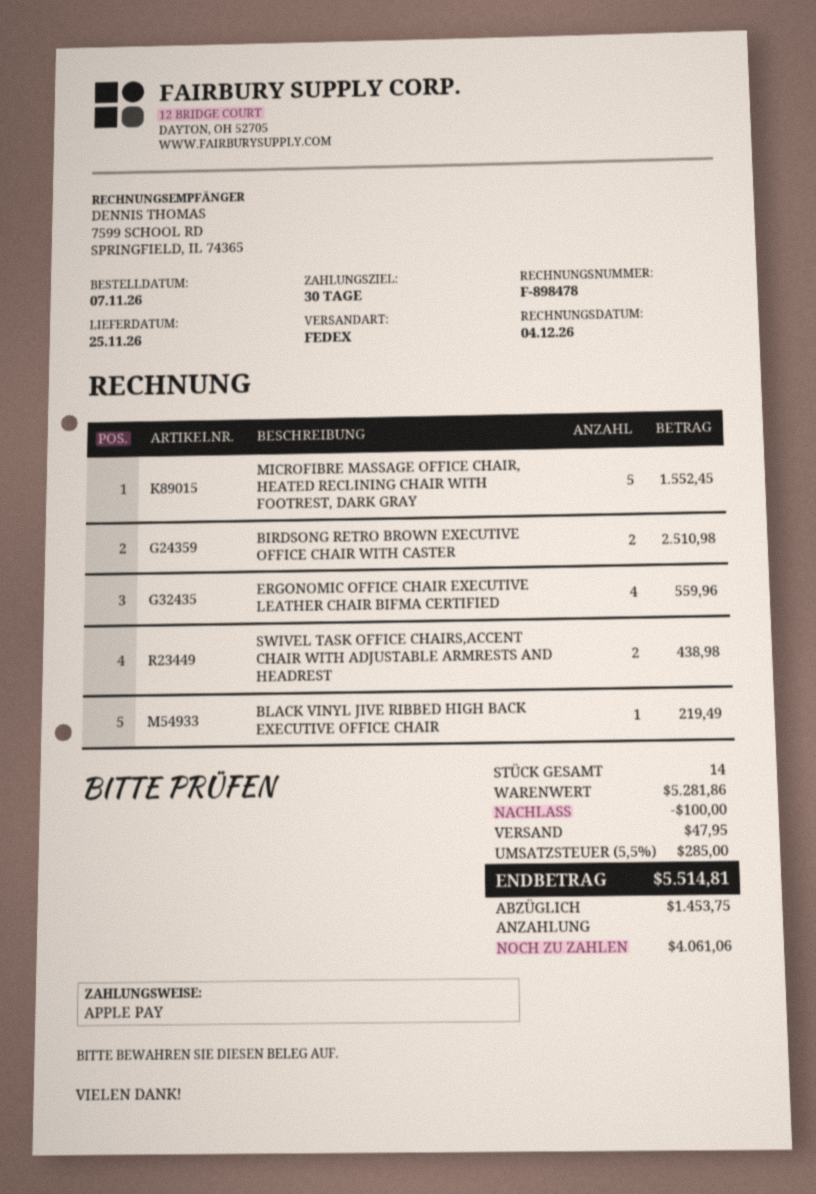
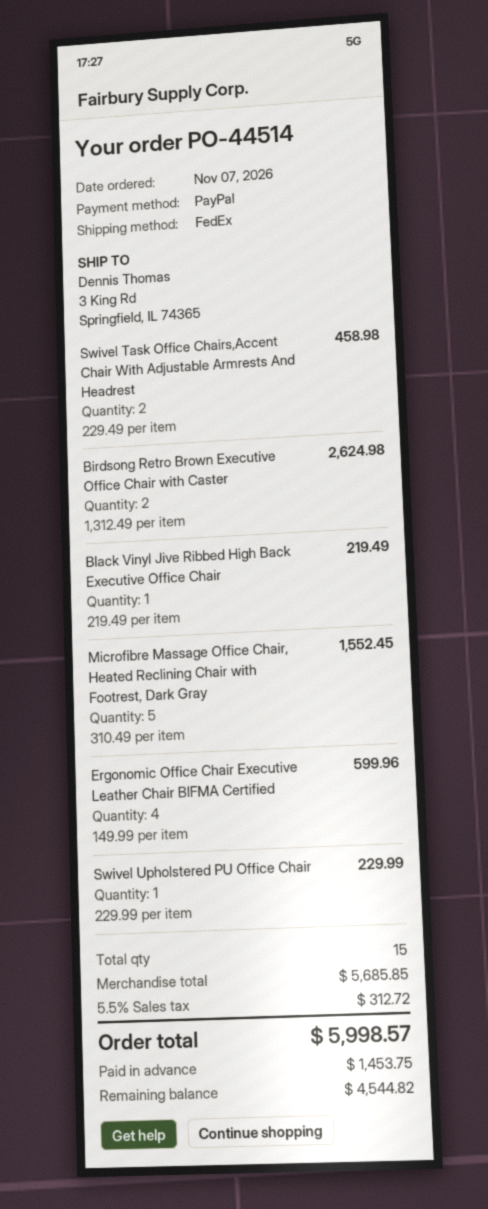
payment method: Apple Pay -> PayPal
BIRDSONG RETRO BROWN EXECUTIVE OFFICE CHAIR WITH CASTER: 2 for 2510.98 -> 2 for 2624.98
ERGONOMIC OFFICE CHAIR EXECUTIVE LEATHER CHAIR BIFMA CERTIFIED: 4 for 559.96 -> 4 for 599.96
SWIVEL TASK OFFICE CHAIRS,ACCENT CHAIR WITH ADJUSTABLE ARMRESTS AND HEADREST: 2 for 438.98 -> 2 for 458.98
Swivel Upholstered PU Office Chair: none -> 1 for 229.99
total quantity: 14 -> 15
subtotal: 5281.86 -> 5685.85
discount: 100.00 -> none
shipping: 47.95 -> none
tax: 5.5% = 285.00 -> 5.5% = 312.72
total: 5514.81 -> 5998.57
balance: 4061.06 -> 4544.82

